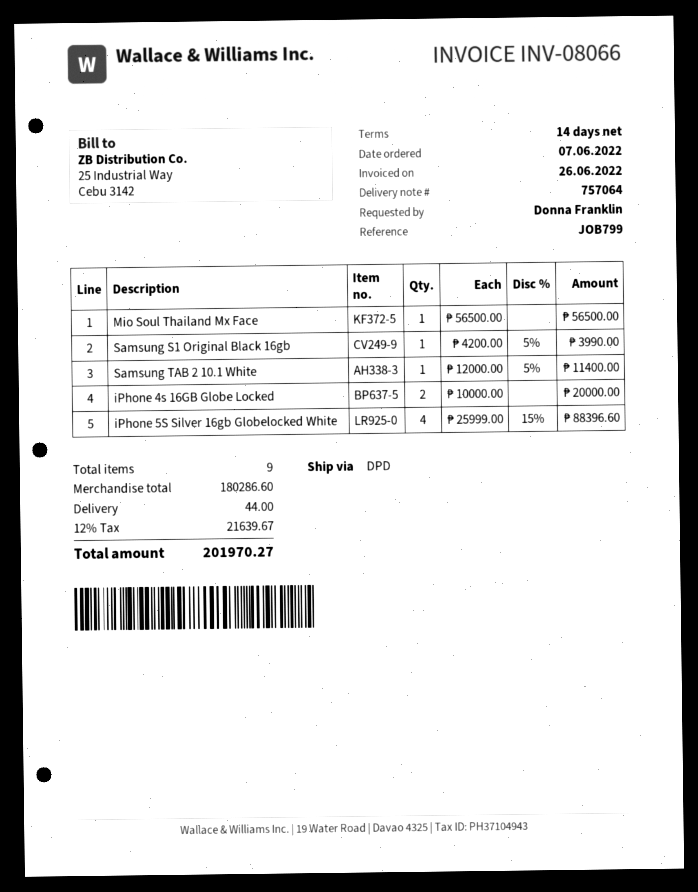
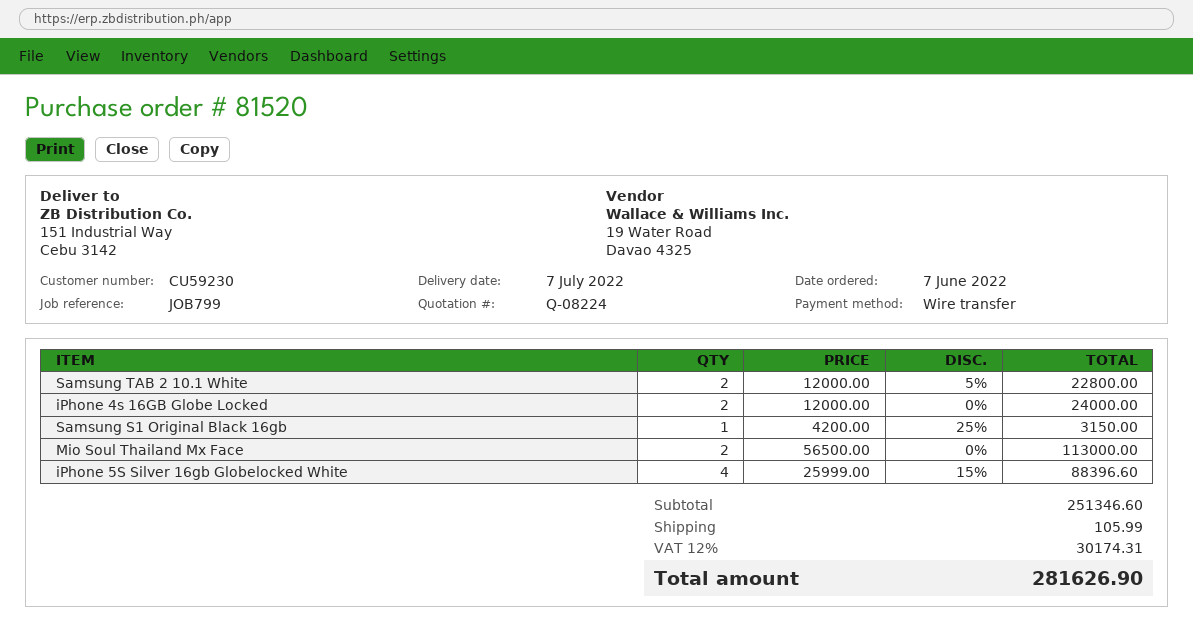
Mio Soul Thailand Mx Face: 1 x 56500.00 = 56500.00 -> 2 x 56500.00 = 113000.00
Samsung S1 Original Black 16gb: 1 x 4200.00 - 5% = 3990.00 -> 1 x 4200.00 - 25% = 3150.00
Samsung TAB 2 10.1 White: 1 x 12000.00 - 5% = 11400.00 -> 2 x 12000.00 - 5% = 22800.00
iPhone 4s 16GB Globe Locked: 2 x 10000.00 = 20000.00 -> 2 x 12000.00 = 24000.00
subtotal: 180286.60 -> 251346.60
shipping: 44.00 -> 105.99
tax: 12% = 21639.67 -> 12% = 30174.31
total: 201970.27 -> 281626.90

